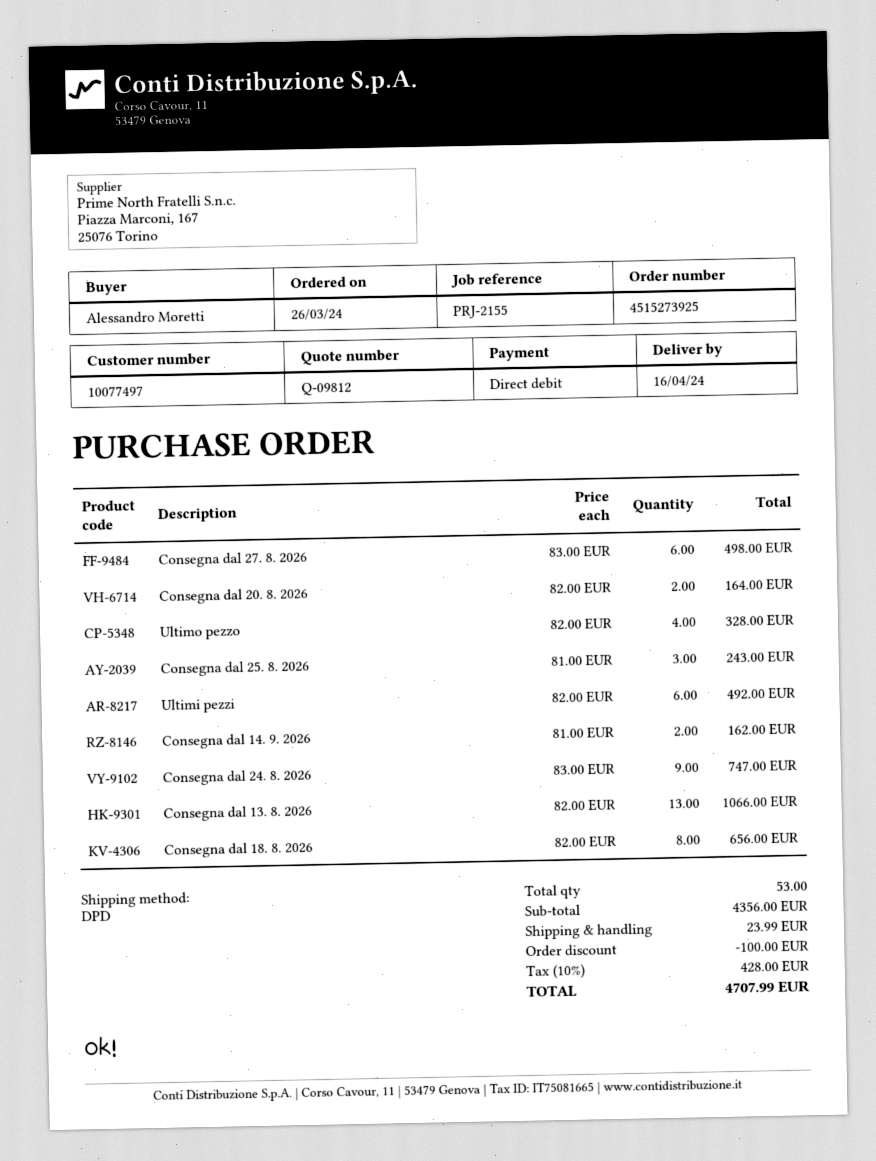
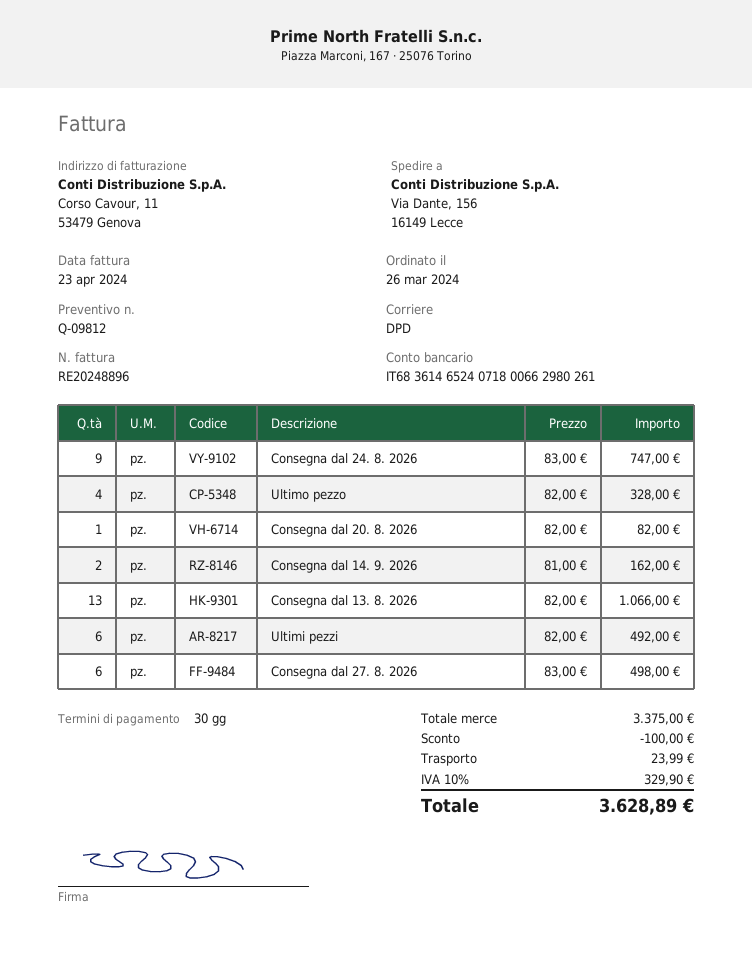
Consegna dal 20. 8. 2026: 2 x 82.00 = 164.00 -> 1 x 82.00 = 82.00
Consegna dal 25. 8. 2026: 3 x 81.00 = 243.00 -> none
Consegna dal 18. 8. 2026: 8 x 82.00 = 656.00 -> none
subtotal: 4356.00 -> 3375.00
tax: 10% = 428.00 -> 10% = 329.90
total: 4707.99 -> 3628.89

